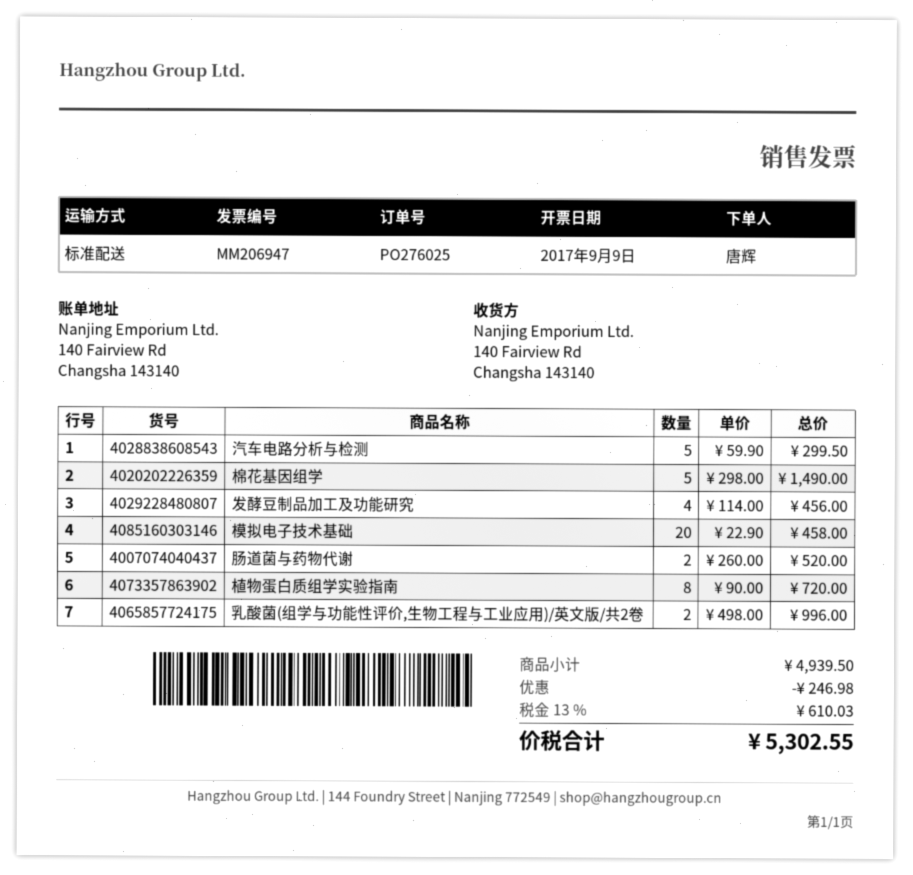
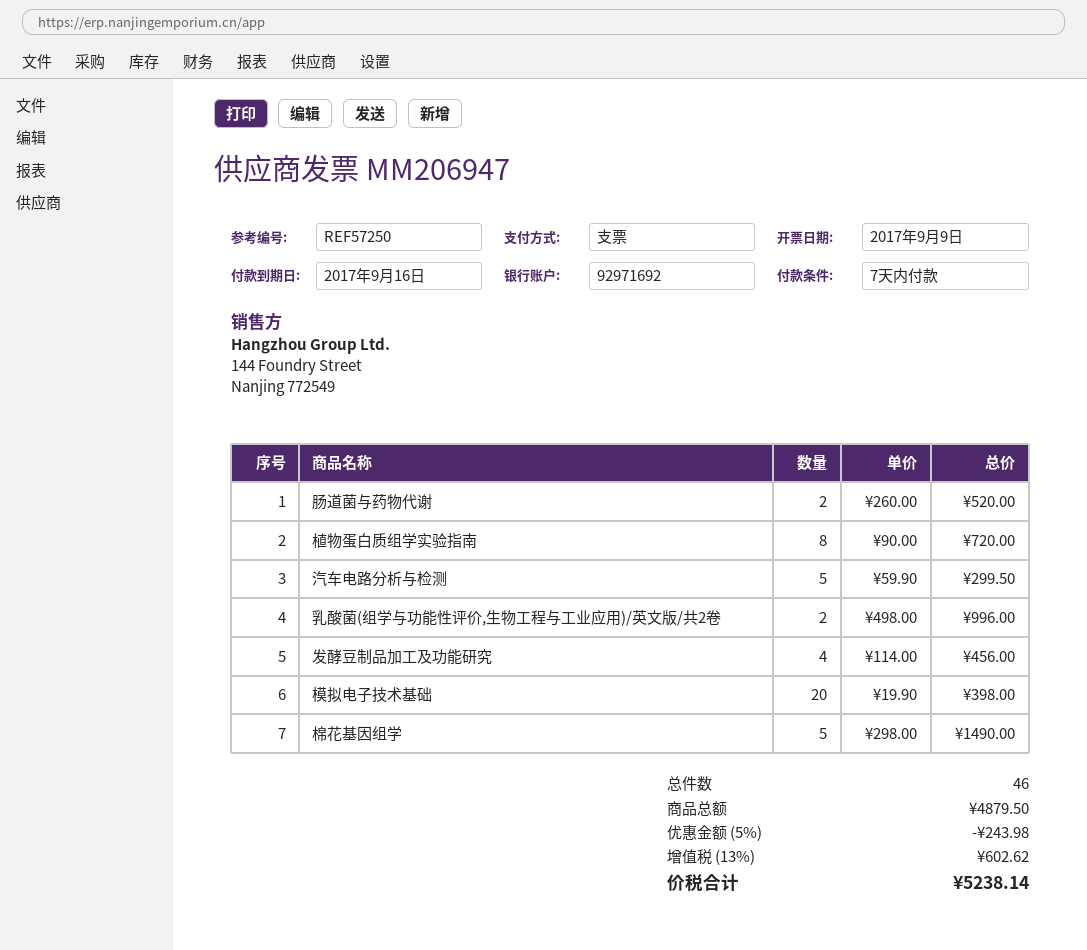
模拟电子技术基础: 20 x 22.90 = 458.00 -> 20 x 19.90 = 398.00
subtotal: 4939.50 -> 4879.50
discount: 246.98 -> 243.98
tax: 13% = 610.03 -> 13% = 602.62
total: 5302.55 -> 5238.14

